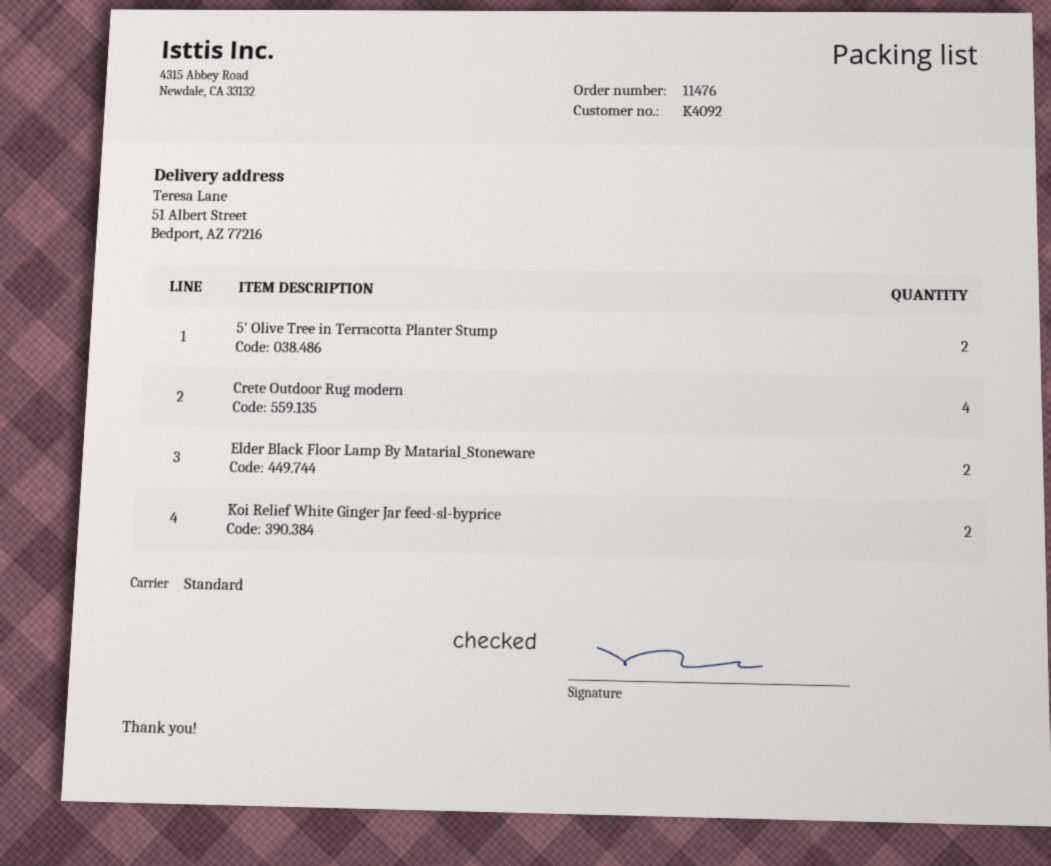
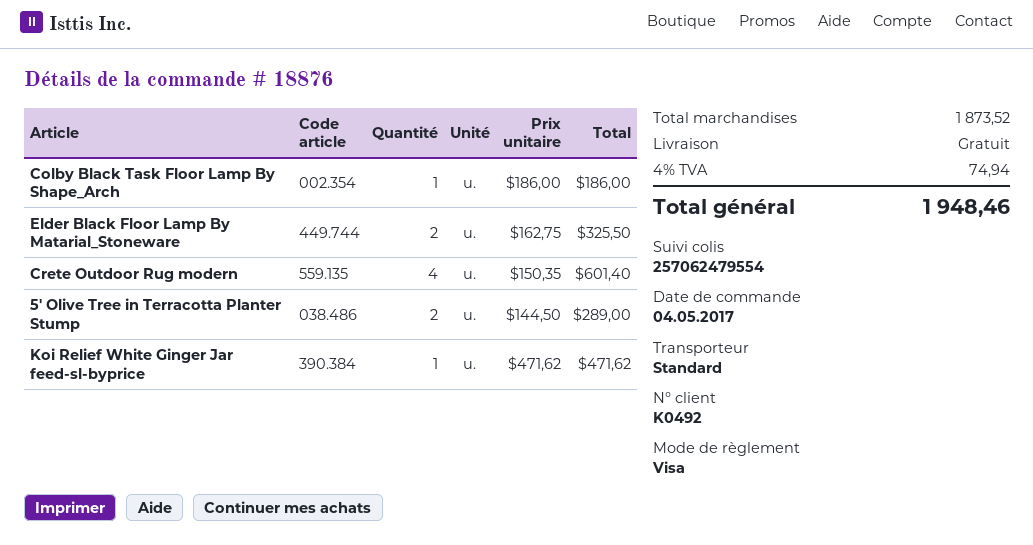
order number: 11476 -> 18876
customer number: K4092 -> K0492
Koi Relief White Ginger Jar feed-sl-byprice: 2 -> 1
Colby Black Task Floor Lamp By Shape_Arch: none -> 1

